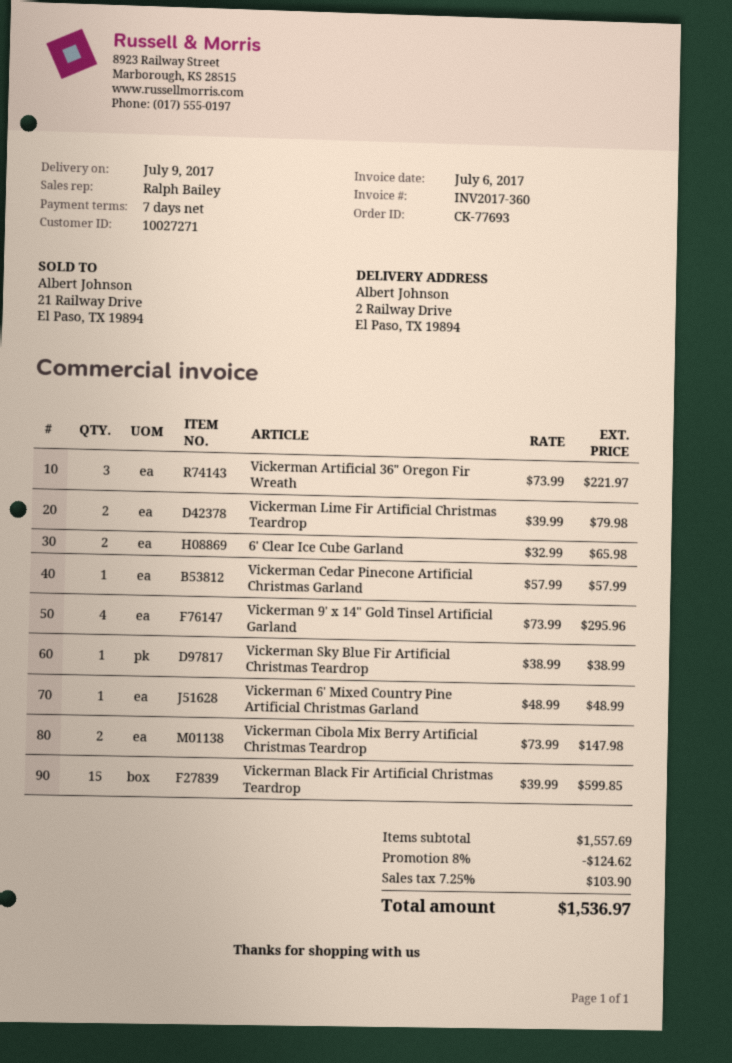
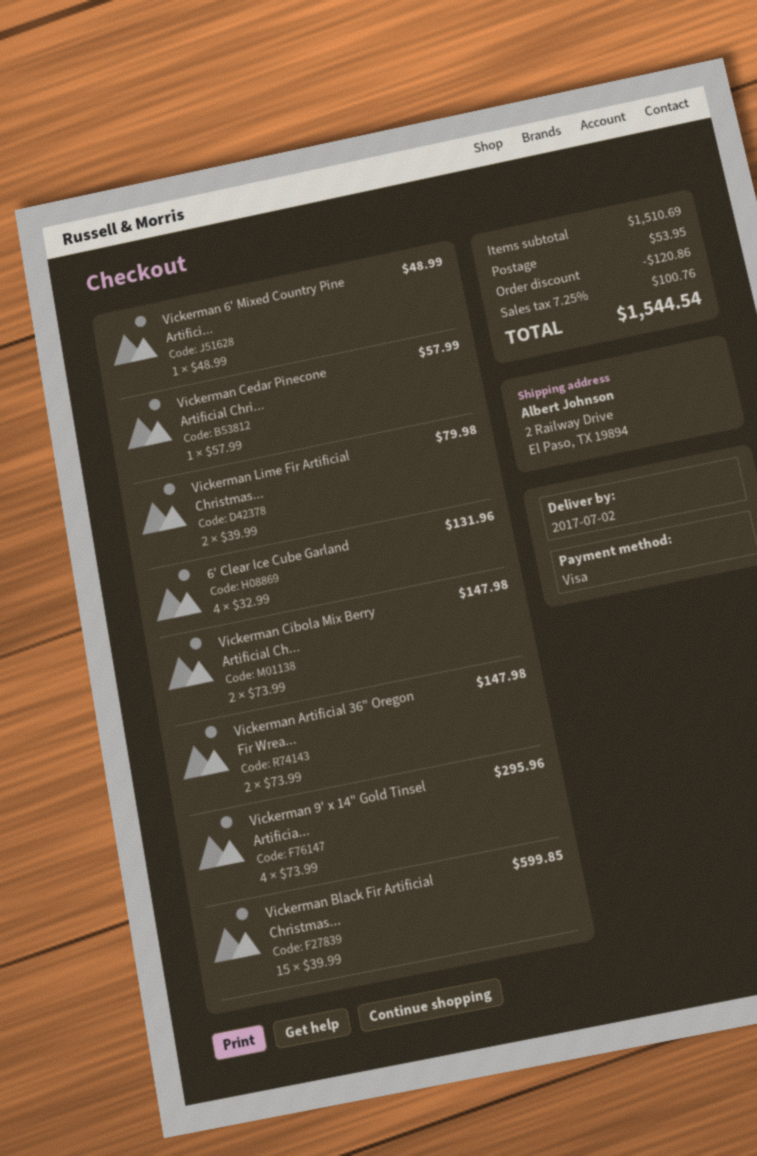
delivery date: 2017-07-09 -> 2017-07-02
Vickerman Artificial 36" Oregon Fir Wreath: 3 x 73.99 = 221.97 -> 2 x 73.99 = 147.98
6' Clear Ice Cube Garland: 2 x 32.99 = 65.98 -> 4 x 32.99 = 131.96
Vickerman Sky Blue Fir Artificial Christmas Teardrop: 1 x 38.99 = 38.99 -> none
subtotal: 1557.69 -> 1510.69
discount: 124.62 -> 120.86
shipping: none -> 53.95
tax: 7.25% = 103.90 -> 7.25% = 100.76
total: 1536.97 -> 1544.54

